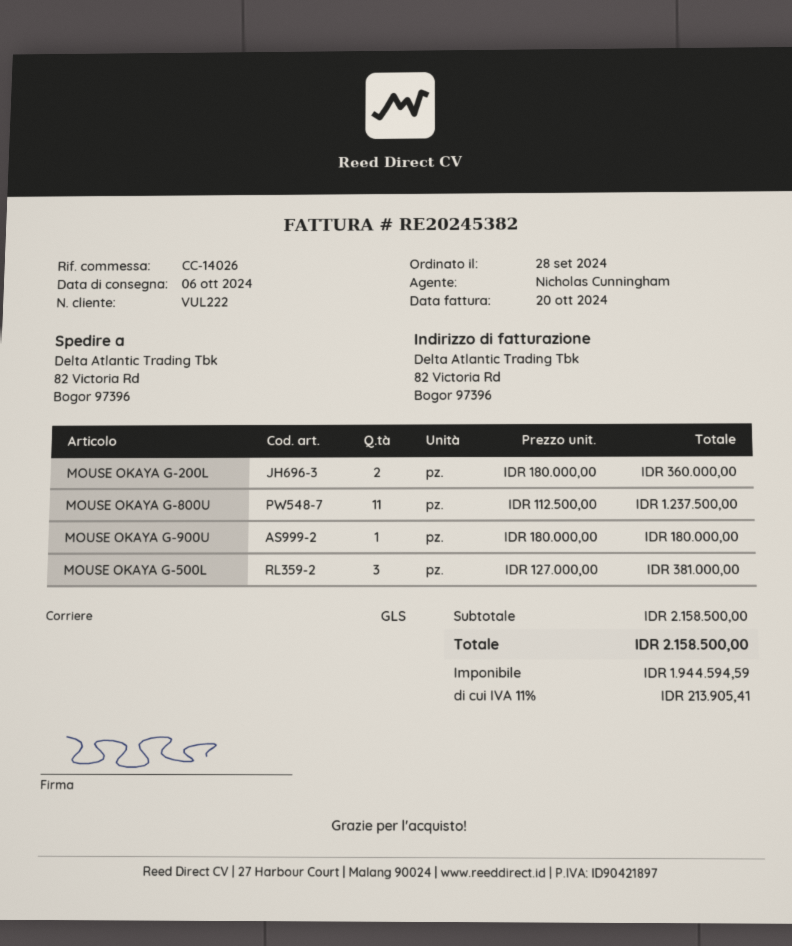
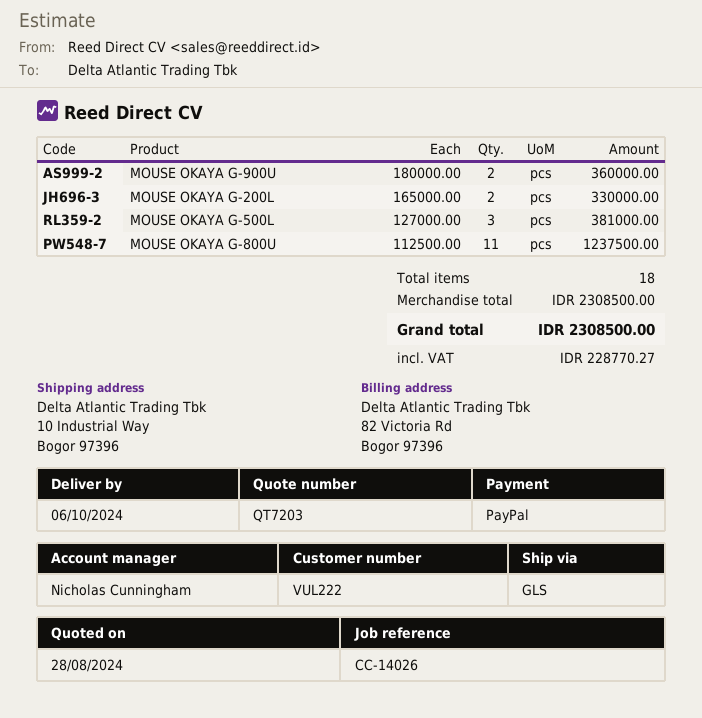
ship to: 82 Victoria Rd, Bogor 97396 -> 10 Industrial Way, Bogor 97396
MOUSE OKAYA G-200L: 2 x 180000.00 = 360000.00 -> 2 x 165000.00 = 330000.00
MOUSE OKAYA G-900U: 1 x 180000.00 = 180000.00 -> 2 x 180000.00 = 360000.00
subtotal: 2158500.00 -> 2308500.00
tax: 213905.41 -> 228770.27
total: 2158500.00 -> 2308500.00

